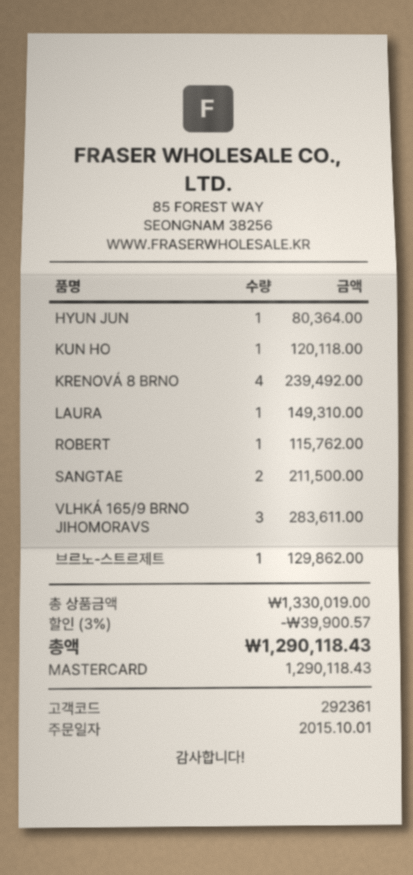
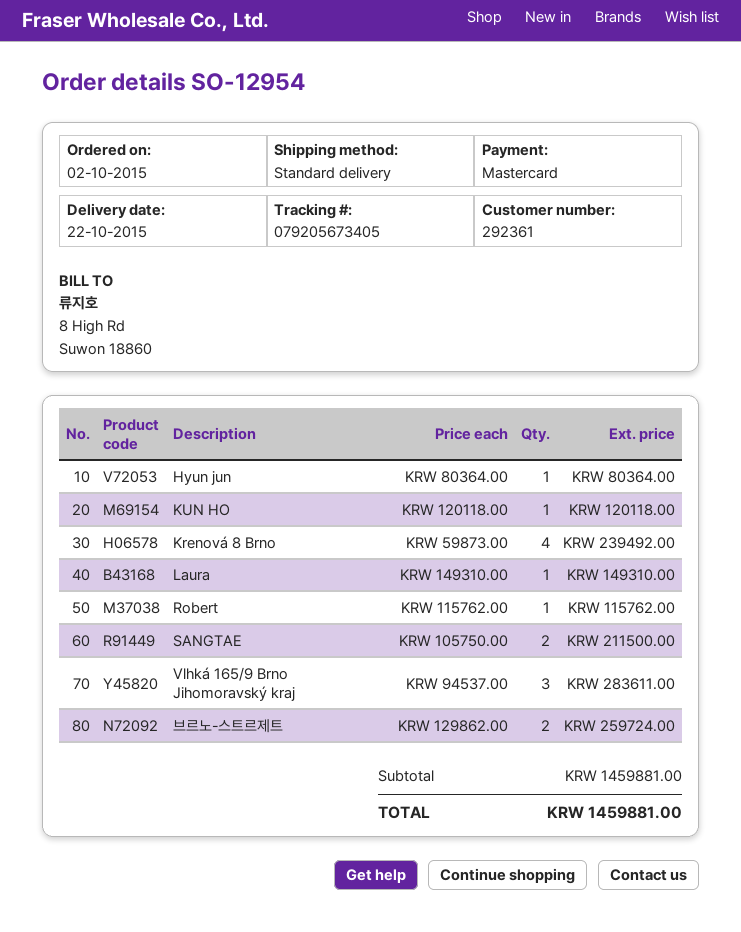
order date: 2015-10-01 -> 2015-10-02
브르노-스트르제트: 1 for 129862.00 -> 2 for 259724.00
subtotal: 1330019.00 -> 1459881.00
discount: 3% = 39900.57 -> none
total: 1290118.43 -> 1459881.00

